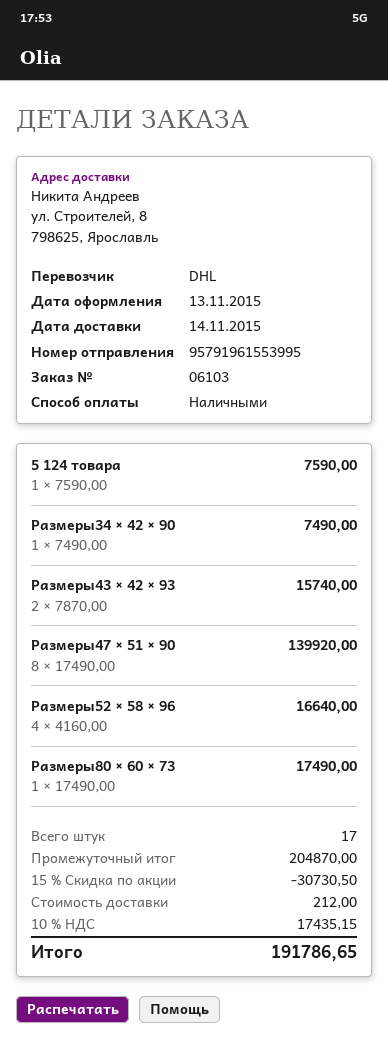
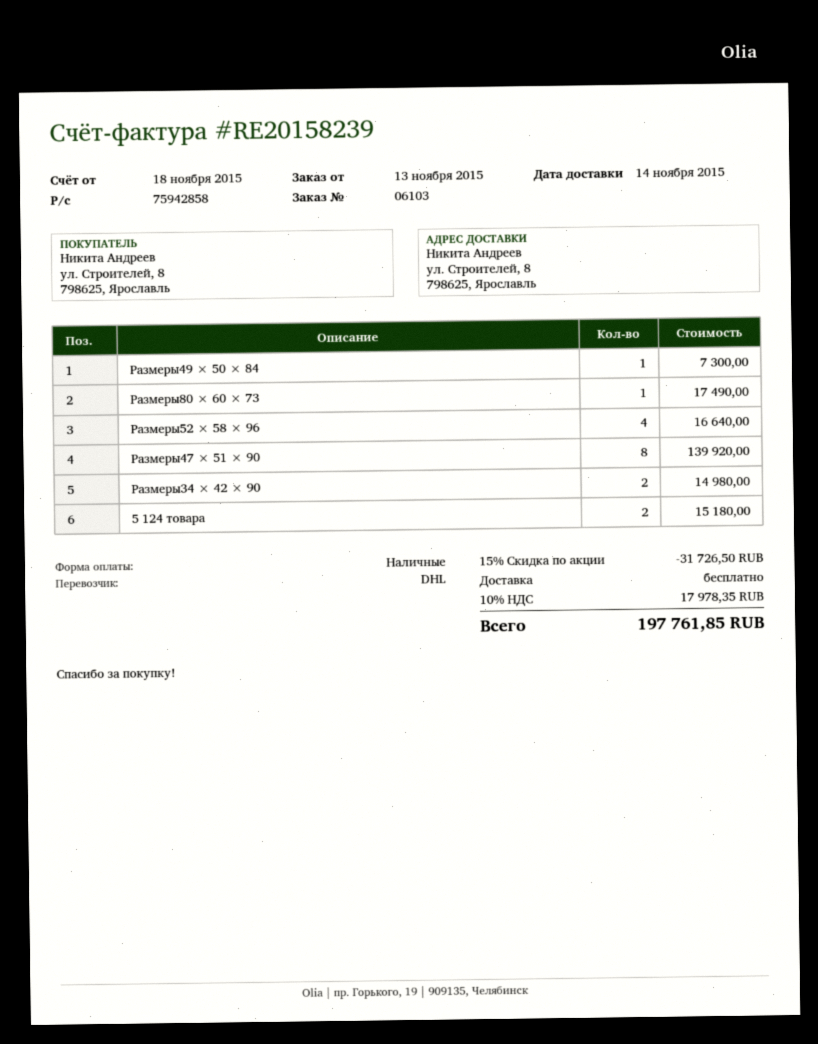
5 124 товара: 1 for 7590.00 -> 2 for 15180.00
Размеры34 × 42 × 90: 1 for 7490.00 -> 2 for 14980.00
Размеры43 × 42 × 93: 2 for 15740.00 -> none
Размеры49 × 50 × 84: none -> 1 for 7300.00
discount: 15% = 30730.50 -> 15% = 31726.50
shipping: 212.00 -> 0.00
tax: 10% = 17435.15 -> 10% = 17978.35
total: 191786.65 -> 197761.85

